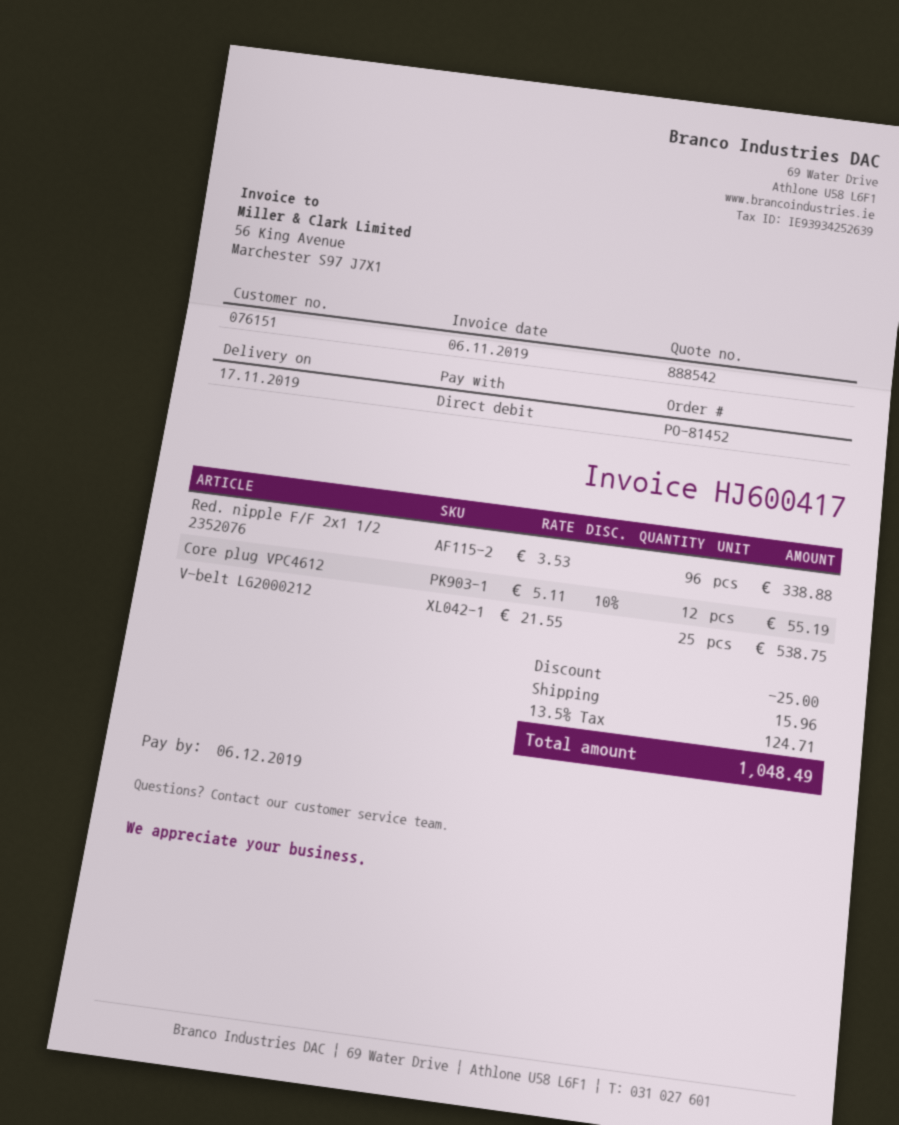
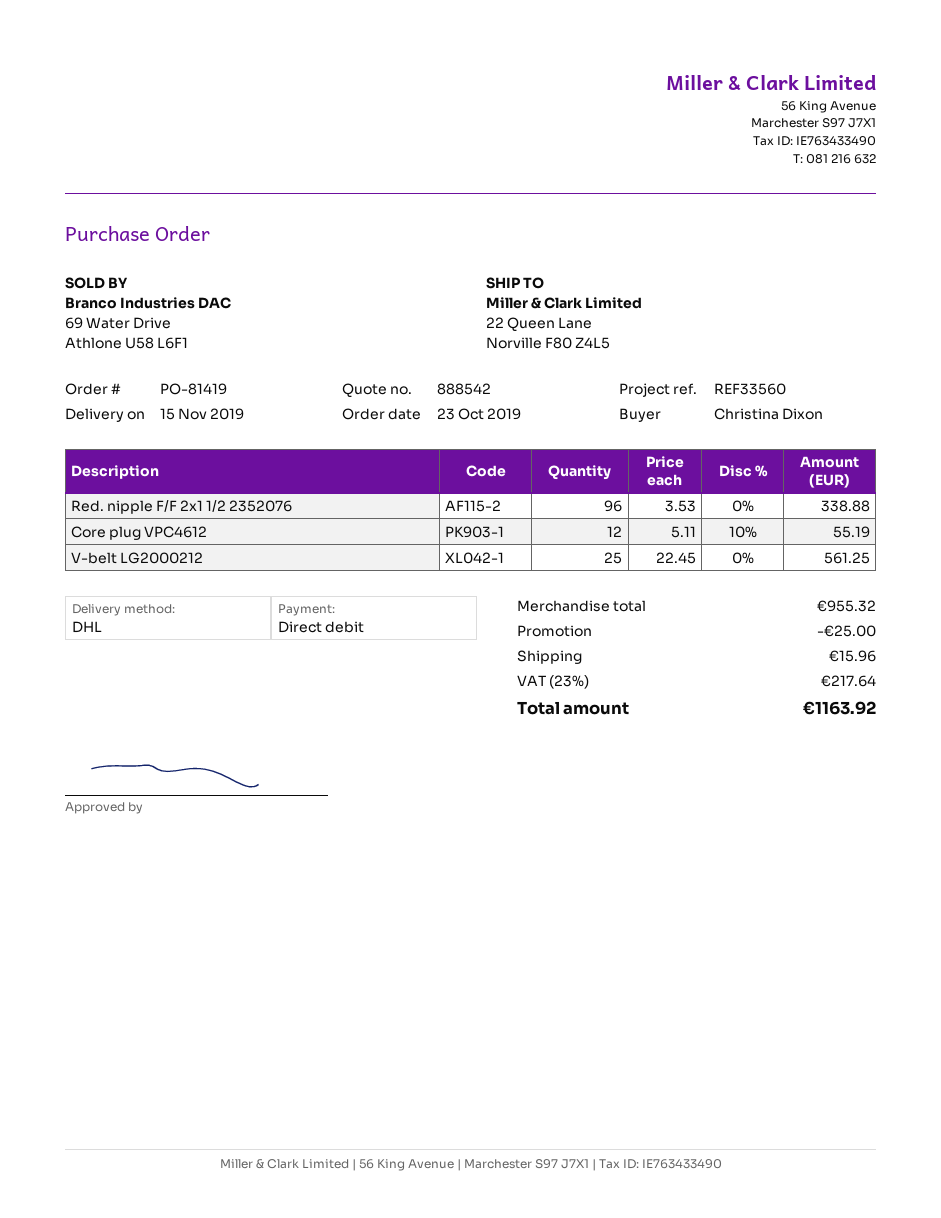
order number: PO-81452 -> PO-81419
delivery date: 2019-11-17 -> 2019-11-15
V-belt LG2000212: 25 x 21.55 = 538.75 -> 25 x 22.45 = 561.25
tax: 13.5% = 124.71 -> 23% = 217.64
total: 1048.49 -> 1163.92

